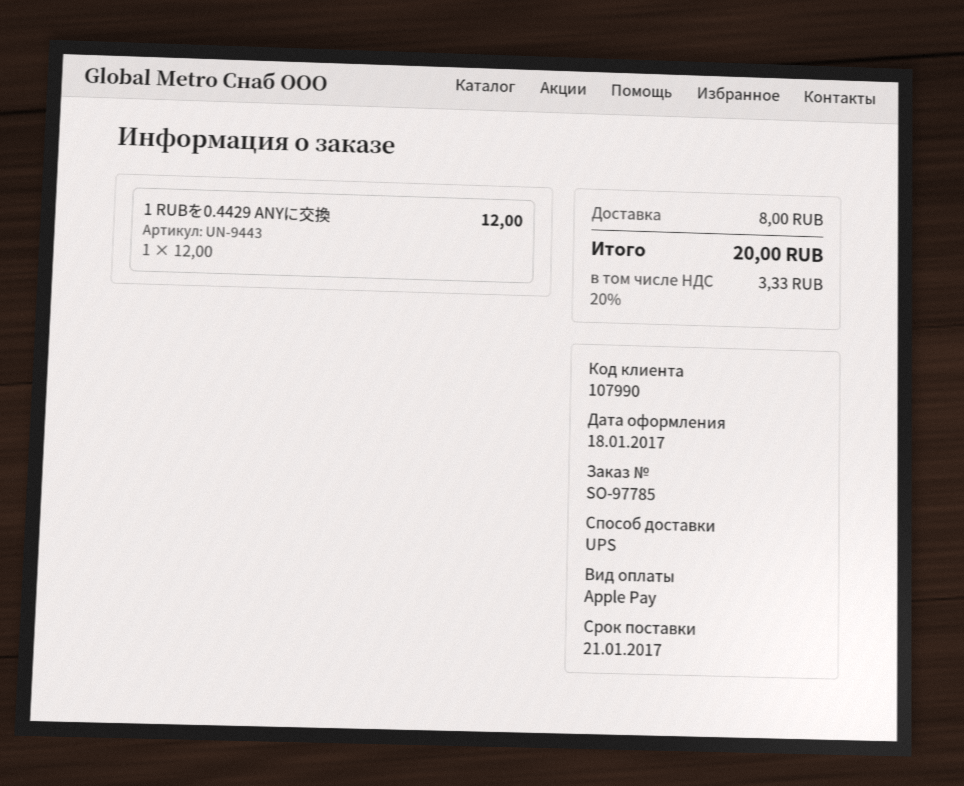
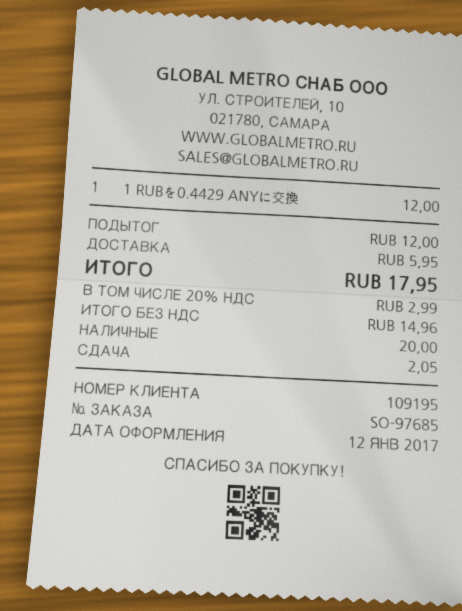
order number: SO-97785 -> SO-97685
order date: 2017-01-18 -> 2017-01-12
customer number: 107990 -> 109195
payment method: Apple Pay -> cash
shipping: 8.00 -> 5.95
tax: 20% = 3.33 -> 20% = 2.99
total: 20.00 -> 17.95

